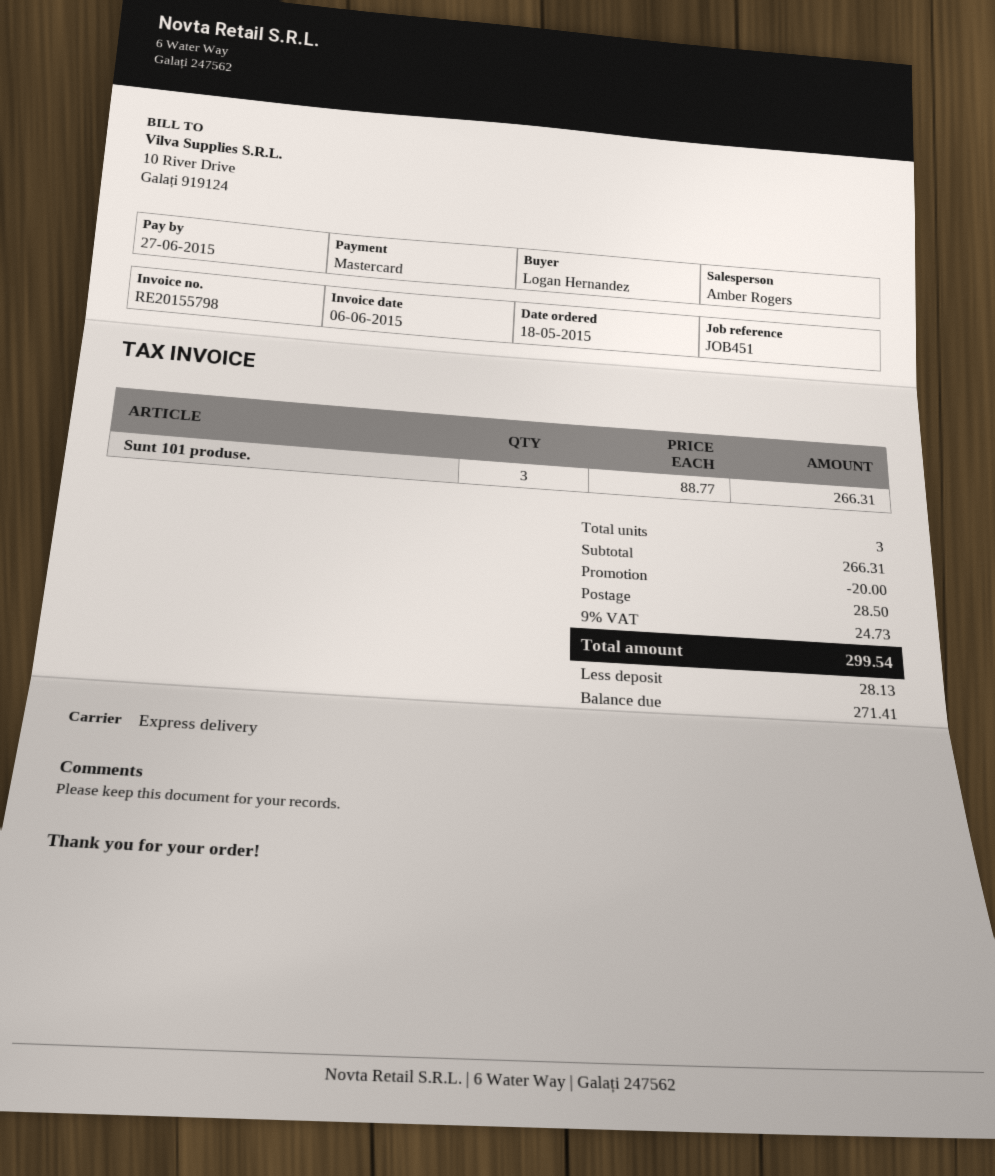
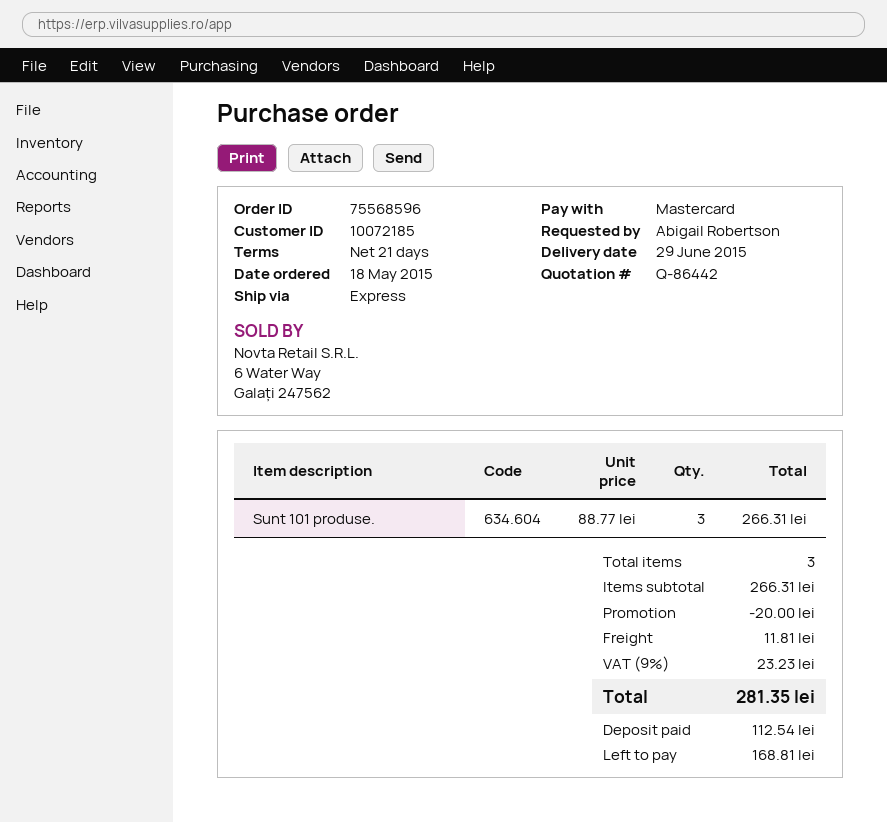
ordered by: Logan Hernandez -> Abigail Robertson
shipping: 28.50 -> 11.81
tax: 9% = 24.73 -> 9% = 23.23
total: 299.54 -> 281.35
deposit: 28.13 -> 112.54
balance: 271.41 -> 168.81

